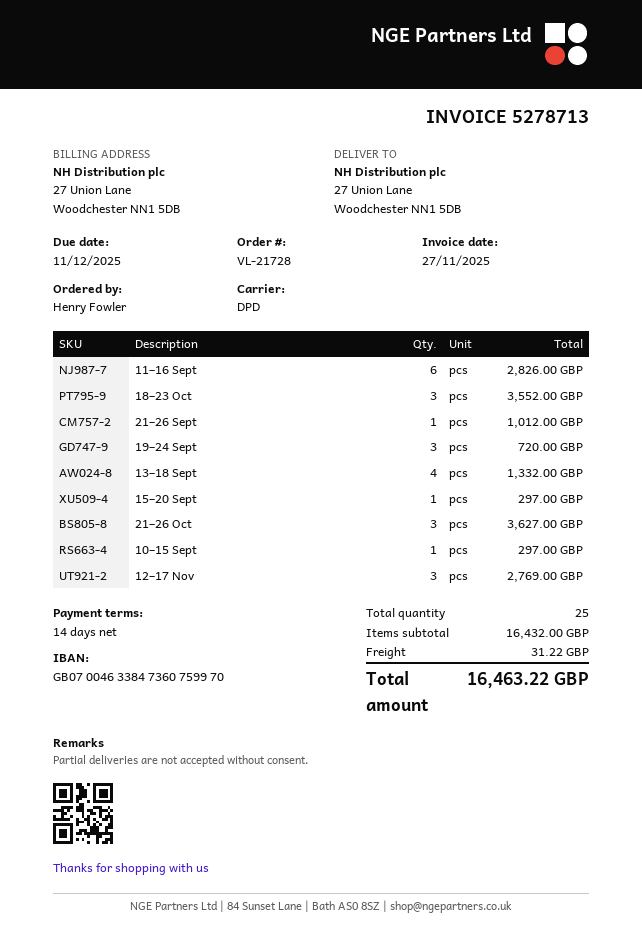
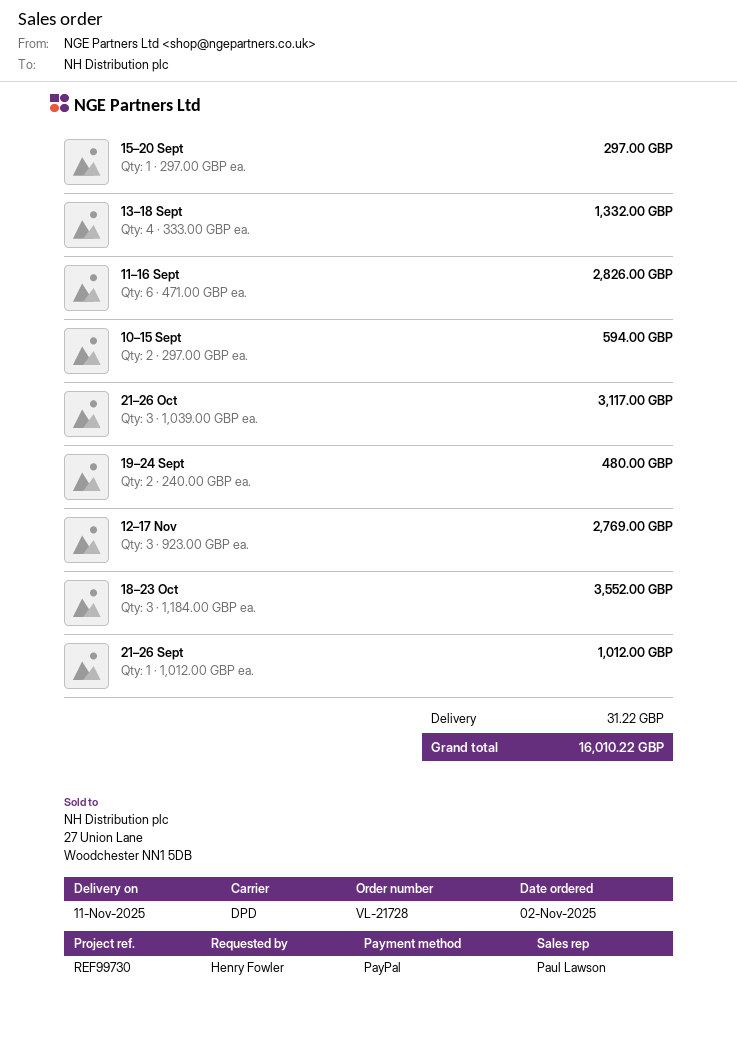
19–24 Sept: 3 for 720.00 -> 2 for 480.00
21–26 Oct: 3 for 3627.00 -> 3 for 3117.00
10–15 Sept: 1 for 297.00 -> 2 for 594.00
total: 16463.22 -> 16010.22

